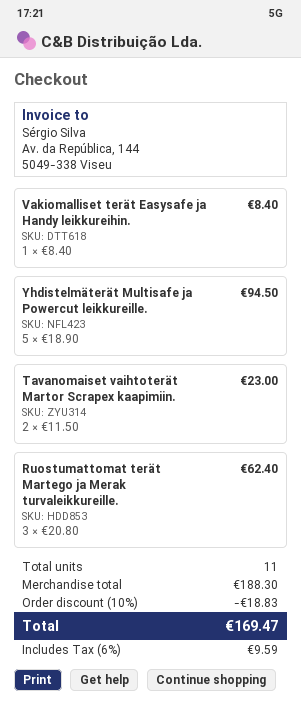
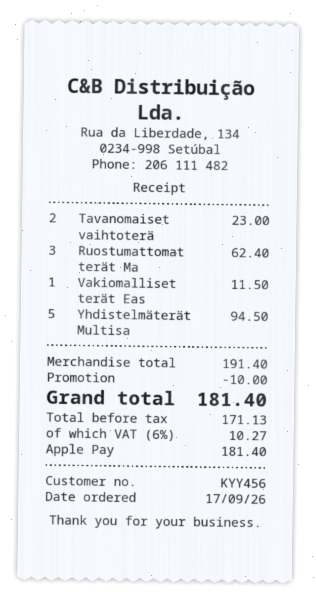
Vakiomalliset terät Easysafe ja Handy leikkureihin.: 1 for 8.40 -> 1 for 11.50
subtotal: 188.30 -> 191.40
discount: 18.83 -> 10.00
tax: 6% = 9.59 -> 6% = 10.27
total: 169.47 -> 181.40

